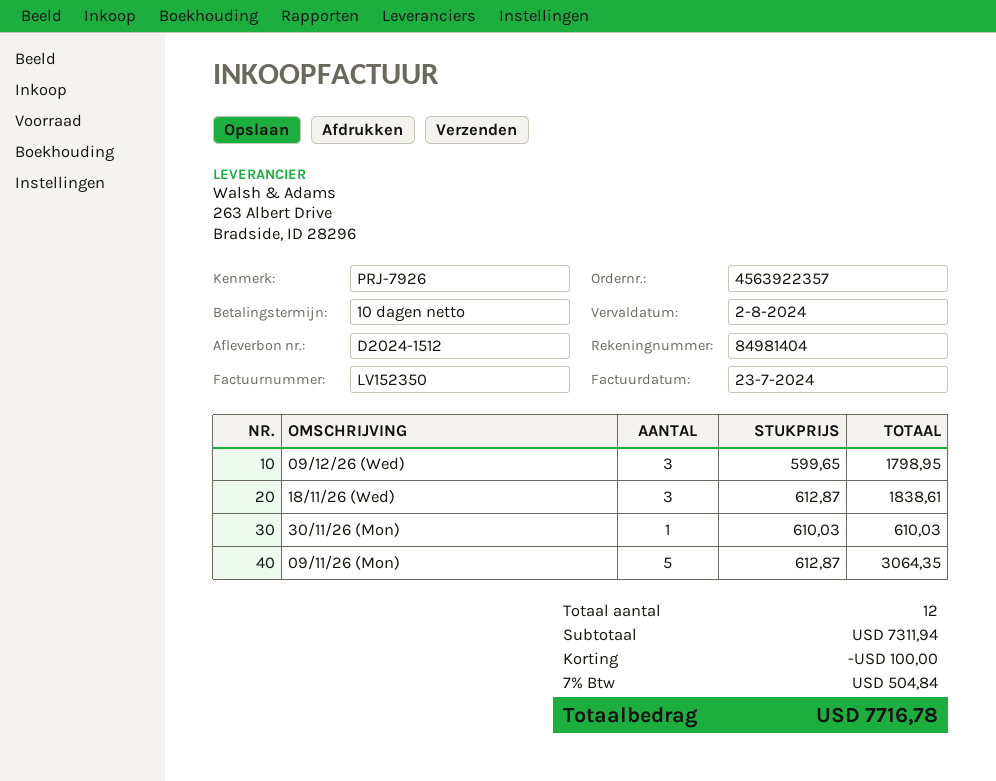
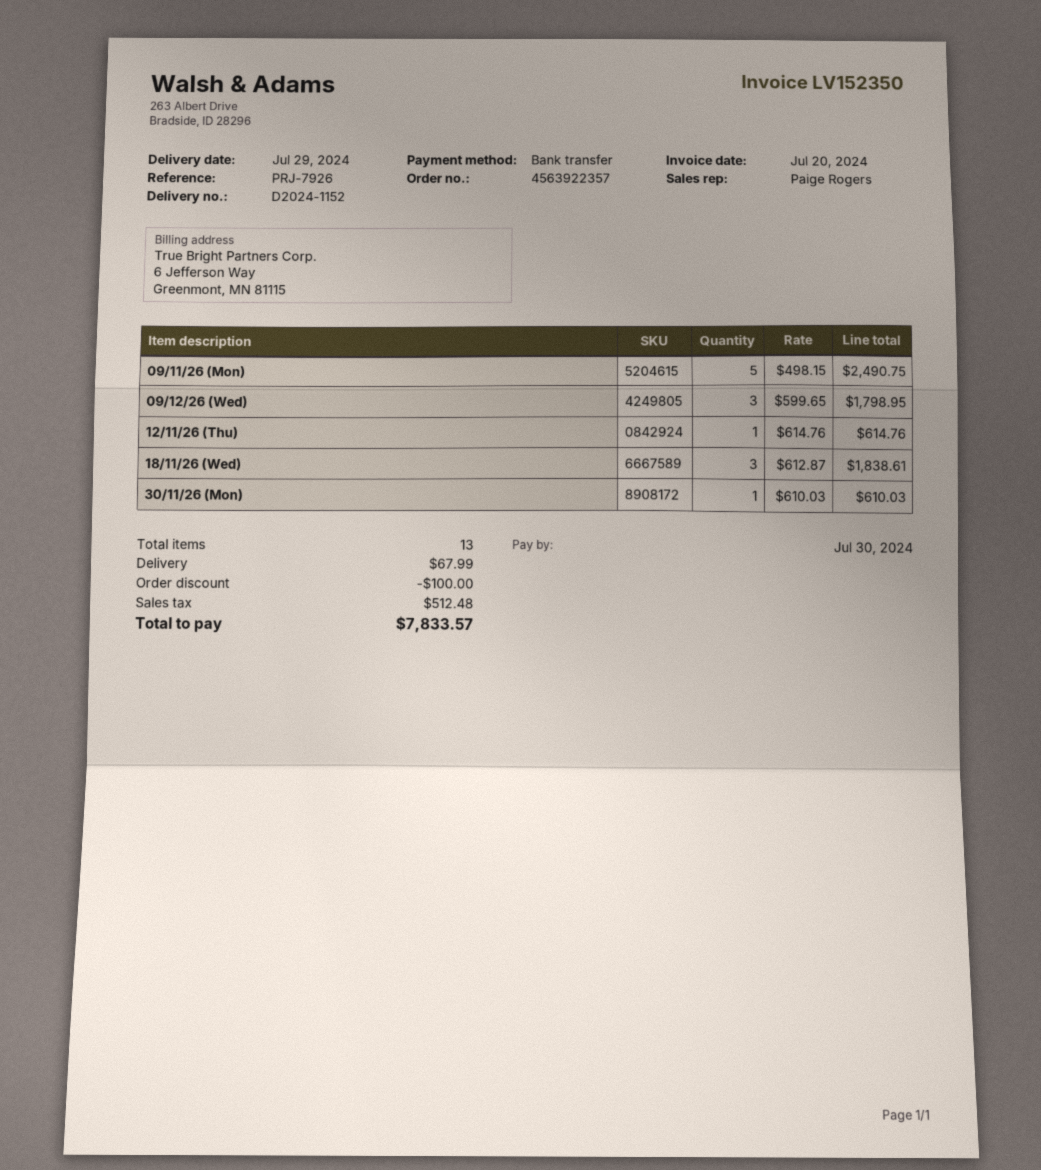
delivery note number: D2024-1512 -> D2024-1152
invoice date: 2024-07-23 -> 2024-07-20
due date: 2024-08-02 -> 2024-07-30
09/11/26 (Mon): 5 x 612.87 = 3064.35 -> 5 x 498.15 = 2490.75
12/11/26 (Thu): none -> 1 x 614.76 = 614.76
total quantity: 12 -> 13
shipping: none -> 67.99
tax: 504.84 -> 512.48
total: 7716.78 -> 7833.57

